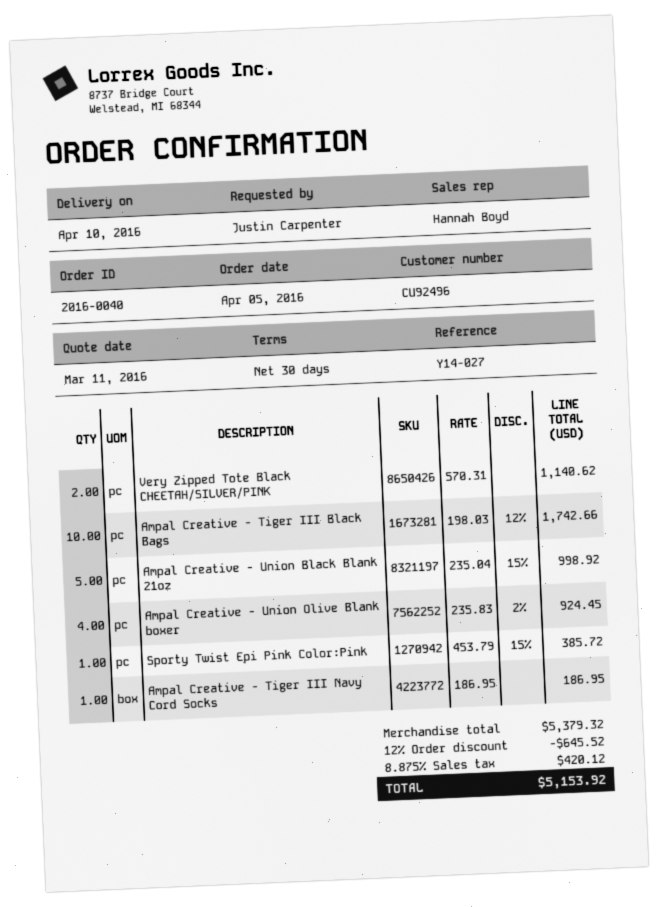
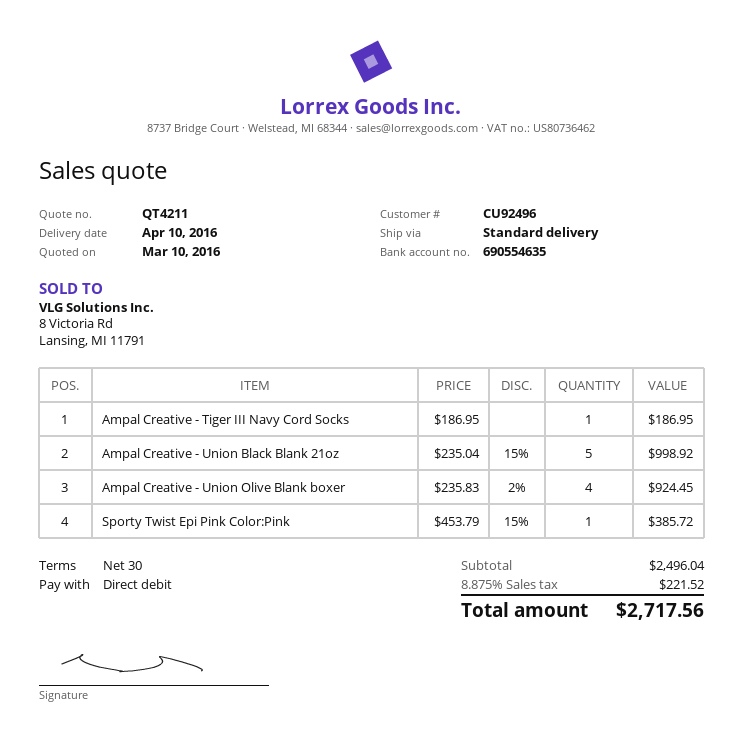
quote date: 2016-03-11 -> 2016-03-10
Very Zipped Tote Black CHEETAH/SILVER/PINK: 2 x 570.31 = 1140.62 -> none
Ampal Creative - Tiger III Black Bags: 10 x 198.03 - 12% = 1742.66 -> none
subtotal: 5379.32 -> 2496.04
discount: 12% = 645.52 -> none
tax: 8.875% = 420.12 -> 8.875% = 221.52
total: 5153.92 -> 2717.56

